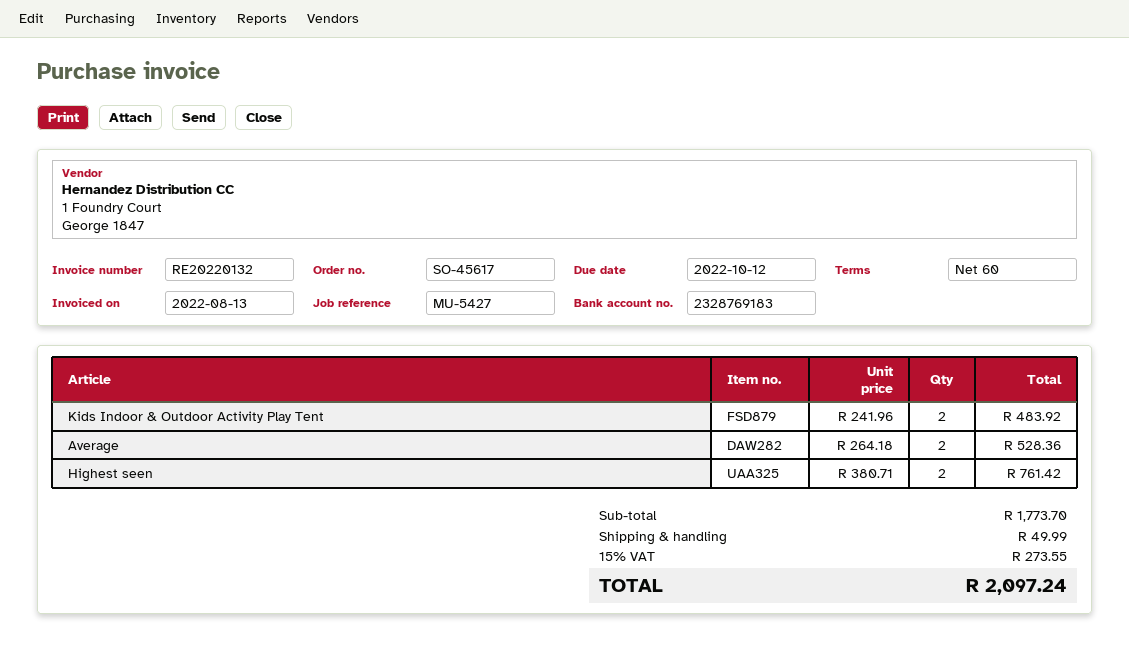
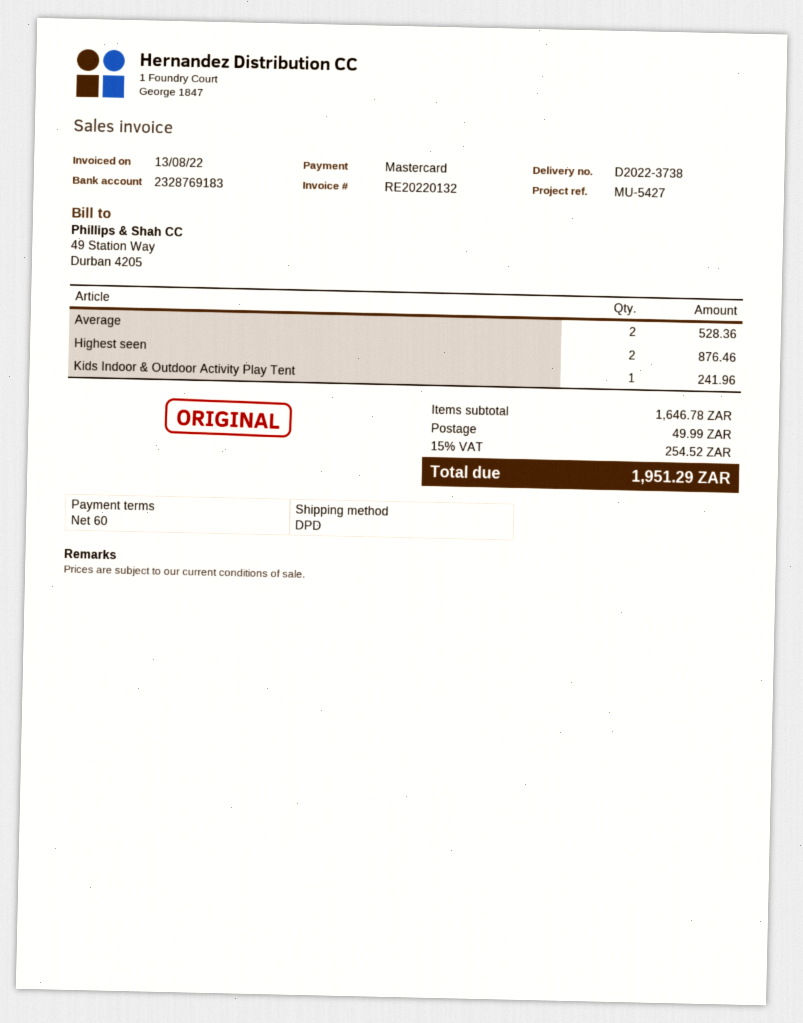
Kids Indoor & Outdoor Activity Play Tent: 2 for 483.92 -> 1 for 241.96
Highest seen: 2 for 761.42 -> 2 for 876.46
subtotal: 1773.70 -> 1646.78
tax: 15% = 273.55 -> 15% = 254.52
total: 2097.24 -> 1951.29

